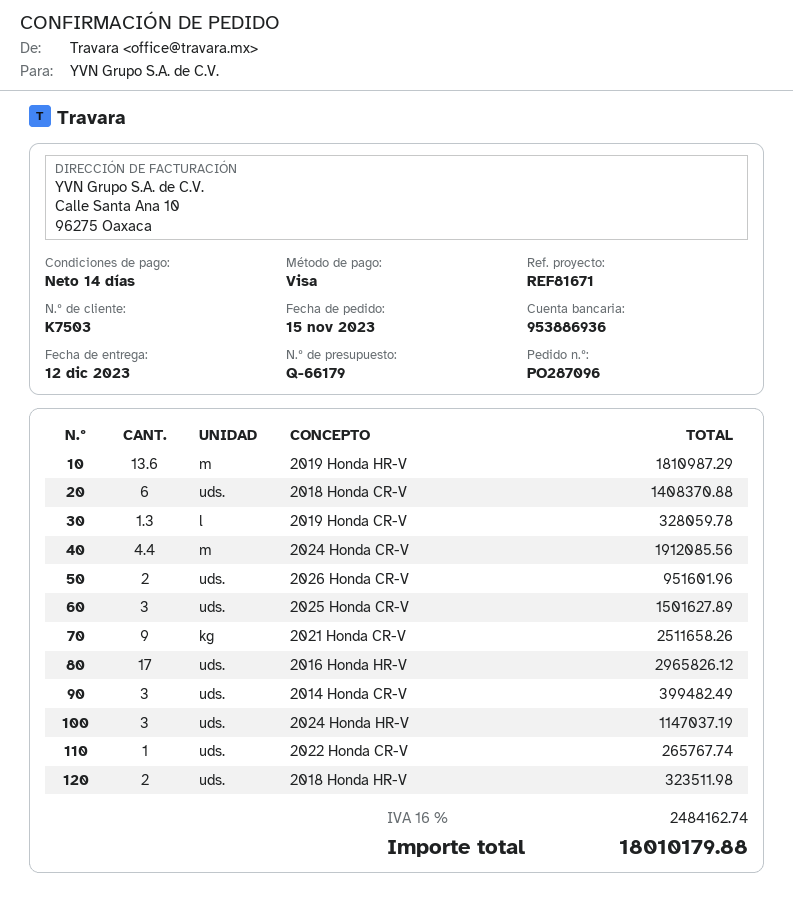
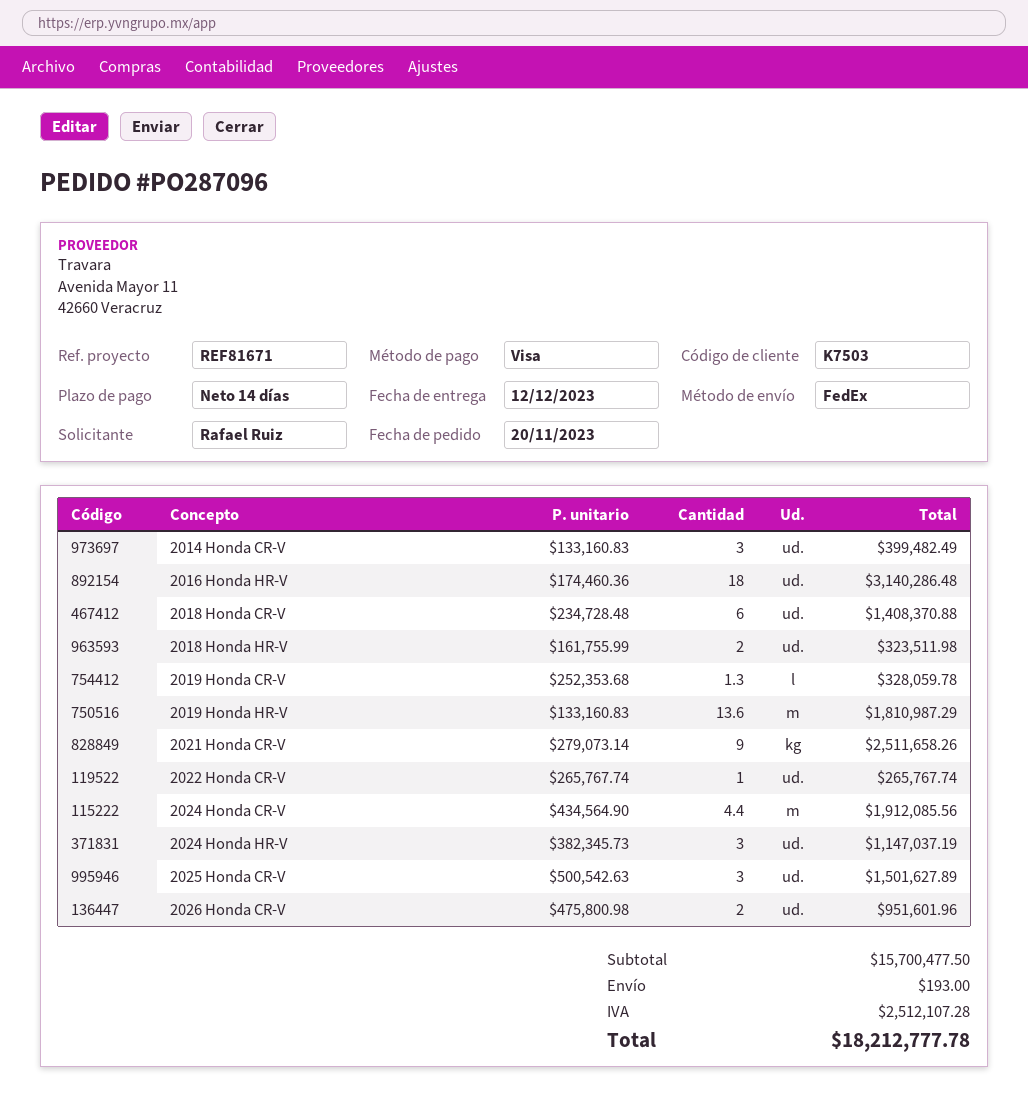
order date: 2023-11-15 -> 2023-11-20
2016 Honda HR-V: 17 for 2965826.12 -> 18 for 3140286.48
shipping: none -> 193.00
tax: 2484162.74 -> 2512107.28
total: 18010179.88 -> 18212777.78

